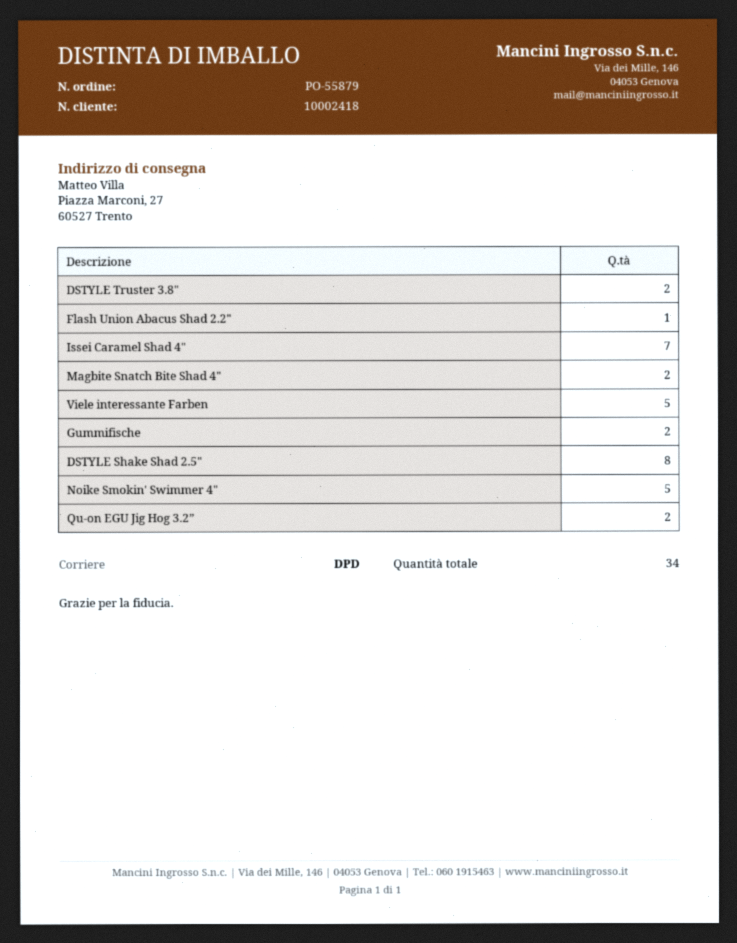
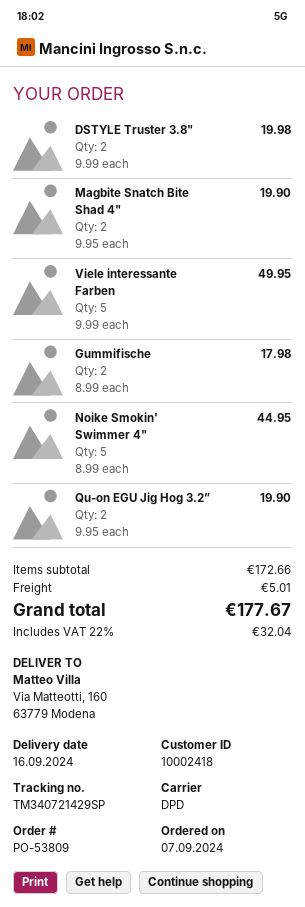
order number: PO-55879 -> PO-53809
ship to: Piazza Marconi, 27, 60527 Trento -> Via Matteotti, 160, 63779 Modena
Flash Union Abacus Shad 2.2": 1 -> none
Issei Caramel Shad 4": 7 -> none
DSTYLE Shake Shad 2.5": 8 -> none

